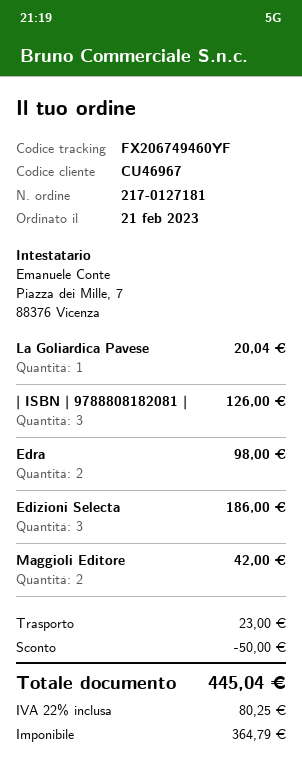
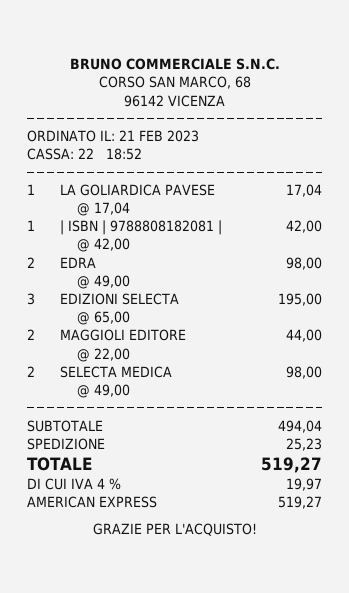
La Goliardica Pavese: 1 for 20.04 -> 1 for 17.04
| ISBN | 9788808182081 |: 3 for 126.00 -> 1 for 42.00
Edizioni Selecta: 3 for 186.00 -> 3 for 195.00
Maggioli Editore: 2 for 42.00 -> 2 for 44.00
SELECTA MEDICA: none -> 2 for 98.00
discount: 50.00 -> none
shipping: 23.00 -> 25.23
tax: 22% = 80.25 -> 4% = 19.97
total: 445.04 -> 519.27

